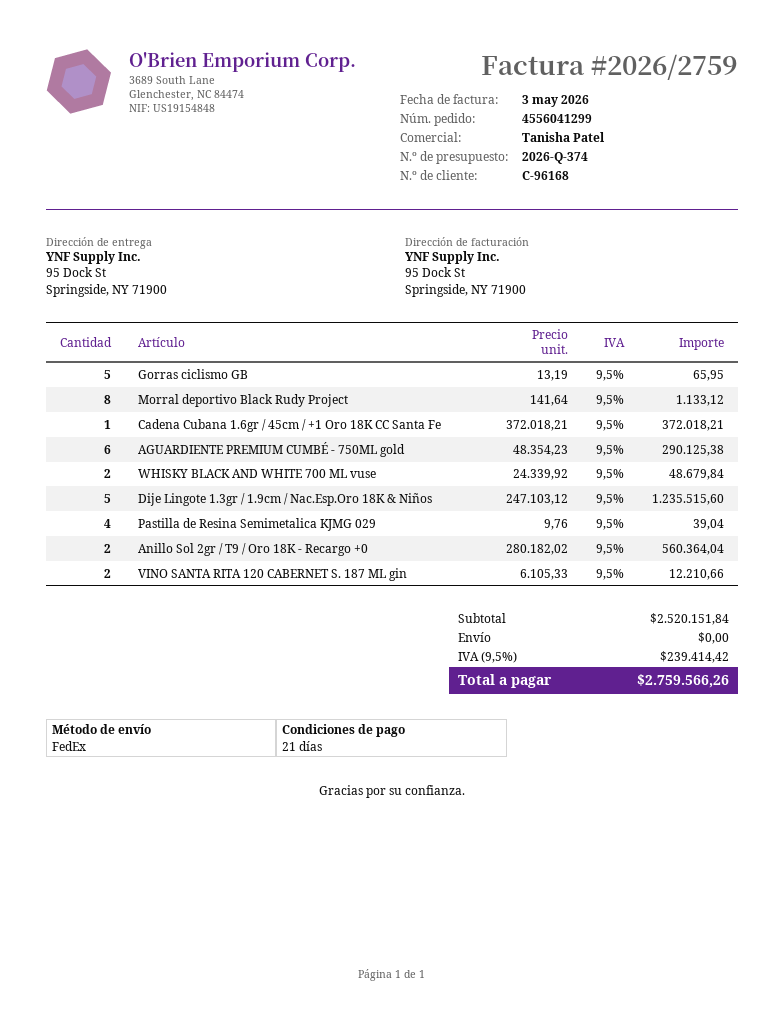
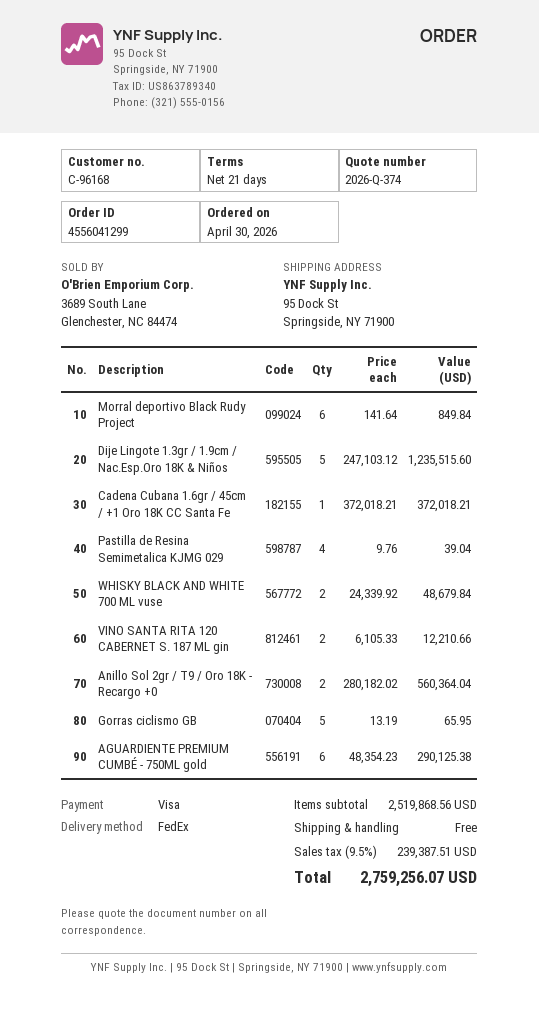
Morral deportivo Black Rudy Project: 8 x 141.64 = 1133.12 -> 6 x 141.64 = 849.84
subtotal: 2520151.84 -> 2519868.56
tax: 9.5% = 239414.42 -> 9.5% = 239387.51
total: 2759566.26 -> 2759256.07

